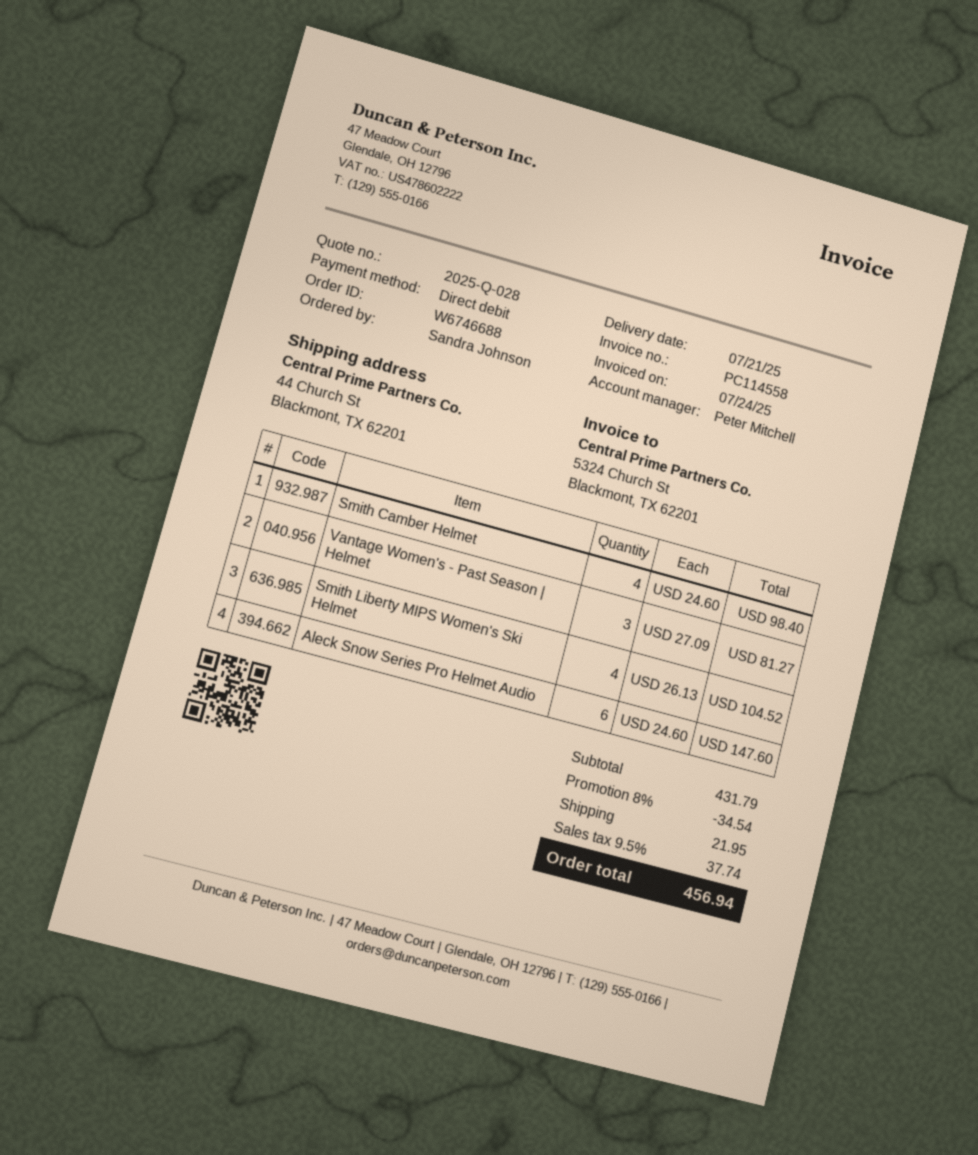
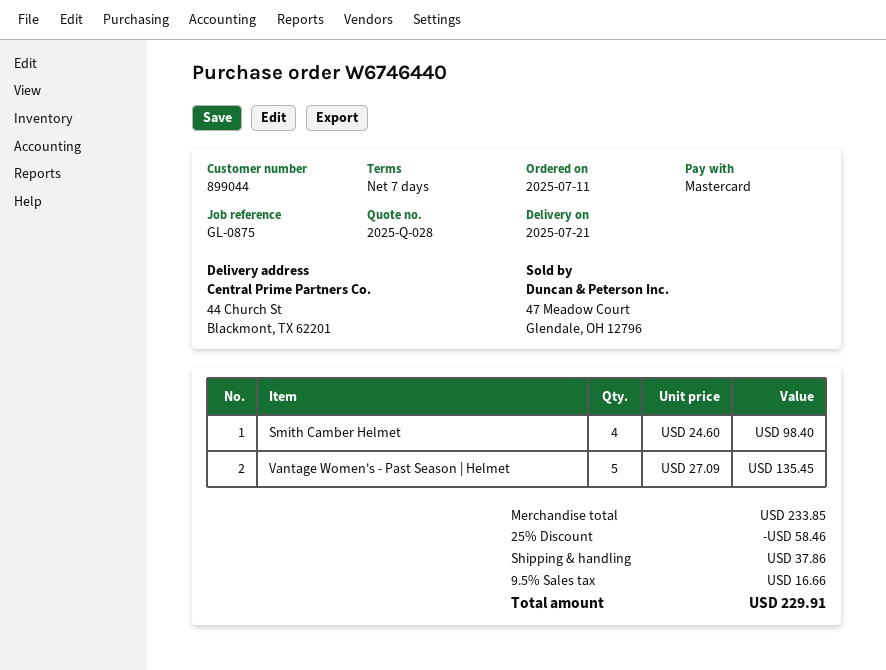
order number: W6746688 -> W6746440
payment method: direct debit -> Mastercard
Vantage Women's - Past Season | Helmet: 3 x 27.09 = 81.27 -> 5 x 27.09 = 135.45
Smith Liberty MIPS Women's Ski Helmet: 4 x 26.13 = 104.52 -> none
Aleck Snow Series Pro Helmet Audio: 6 x 24.60 = 147.60 -> none
subtotal: 431.79 -> 233.85
discount: 8% = 34.54 -> 25% = 58.46
shipping: 21.95 -> 37.86
tax: 9.5% = 37.74 -> 9.5% = 16.66
total: 456.94 -> 229.91

